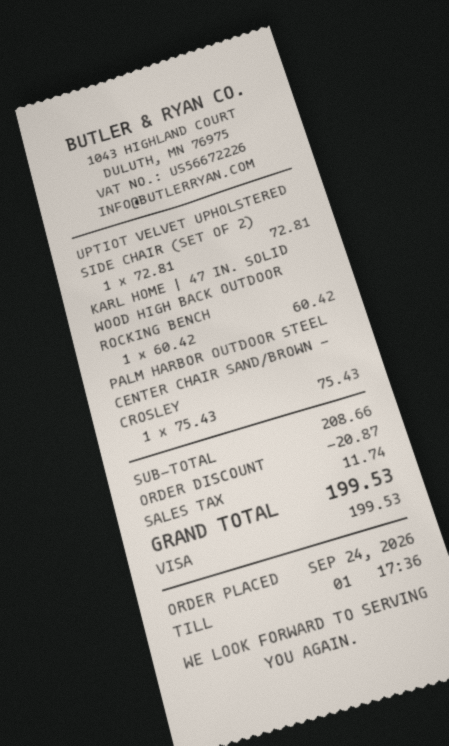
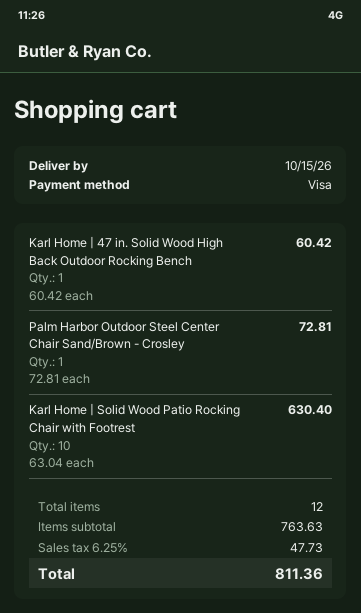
UPTIOT VELVET UPHOLSTERED SIDE CHAIR (SET OF 2): 1 x 72.81 = 72.81 -> none
PALM HARBOR OUTDOOR STEEL CENTER CHAIR SAND/BROWN - CROSLEY: 1 x 75.43 = 75.43 -> 1 x 72.81 = 72.81
Karl Home | Solid Wood Patio Rocking Chair with Footrest: none -> 10 x 63.04 = 630.40
subtotal: 208.66 -> 763.63
discount: 20.87 -> none
tax: 11.74 -> 47.73
total: 199.53 -> 811.36

